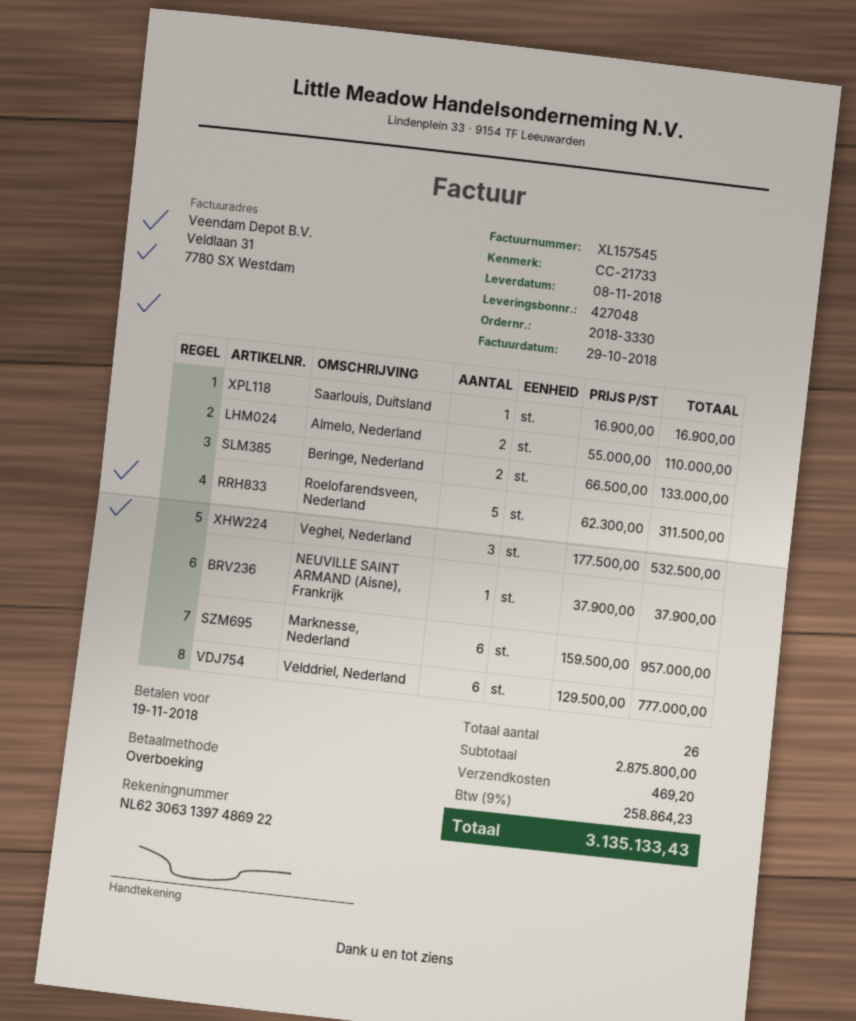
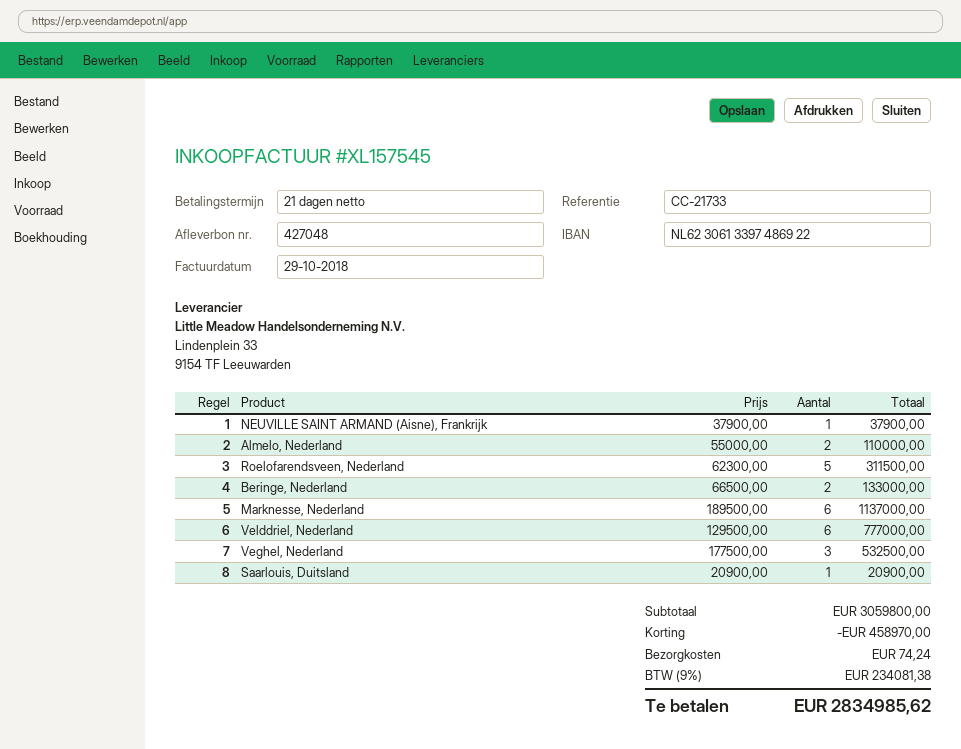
bank account: NL6230631397486922 -> NL6230613397486922
Saarlouis, Duitsland: 1 x 16900.00 = 16900.00 -> 1 x 20900.00 = 20900.00
Marknesse, Nederland: 6 x 159500.00 = 957000.00 -> 6 x 189500.00 = 1137000.00
subtotal: 2875800.00 -> 3059800.00
discount: none -> 458970.00
shipping: 469.20 -> 74.24
tax: 9% = 258864.23 -> 9% = 234081.38
total: 3135133.43 -> 2834985.62

